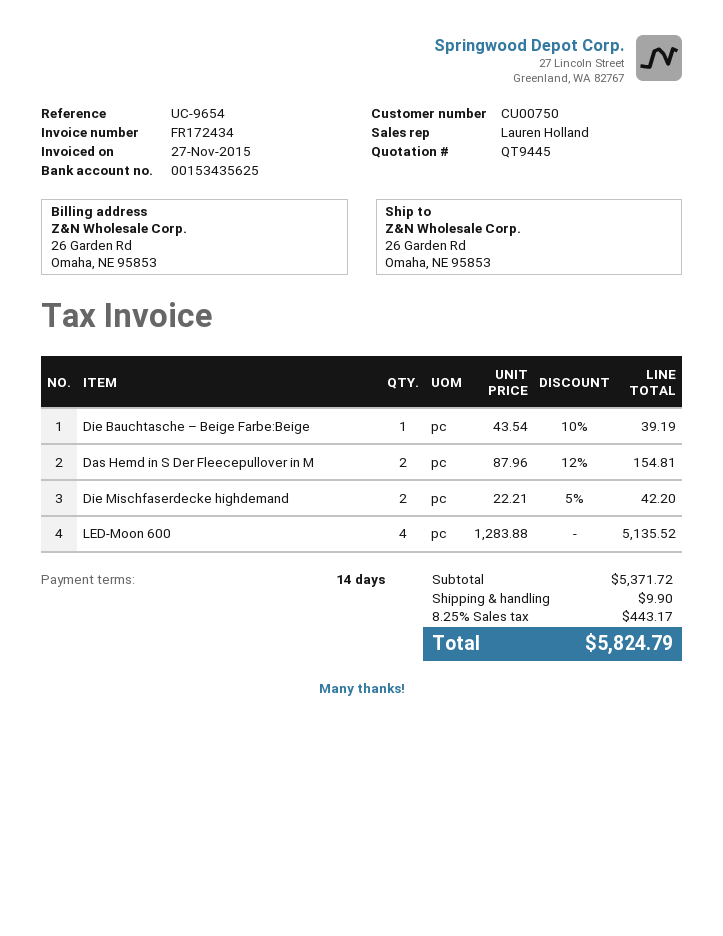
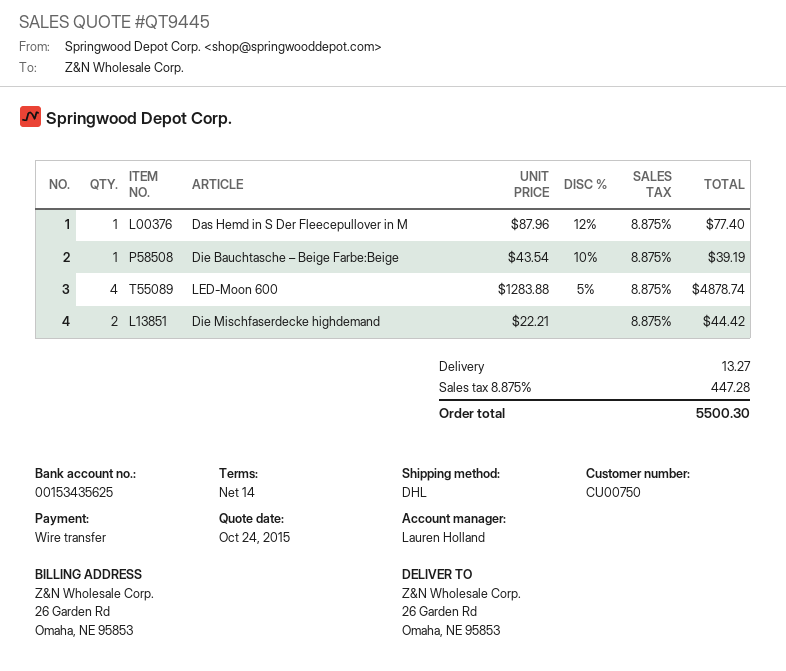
Das Hemd in S Der Fleecepullover in M: 2 x 87.96 - 12% = 154.81 -> 1 x 87.96 - 12% = 77.40
Die Mischfaserdecke highdemand: 2 x 22.21 - 5% = 42.20 -> 2 x 22.21 = 44.42
LED-Moon 600: 4 x 1283.88 = 5135.52 -> 4 x 1283.88 - 5% = 4878.74
shipping: 9.90 -> 13.27
tax: 8.25% = 443.17 -> 8.875% = 447.28
total: 5824.79 -> 5500.30

